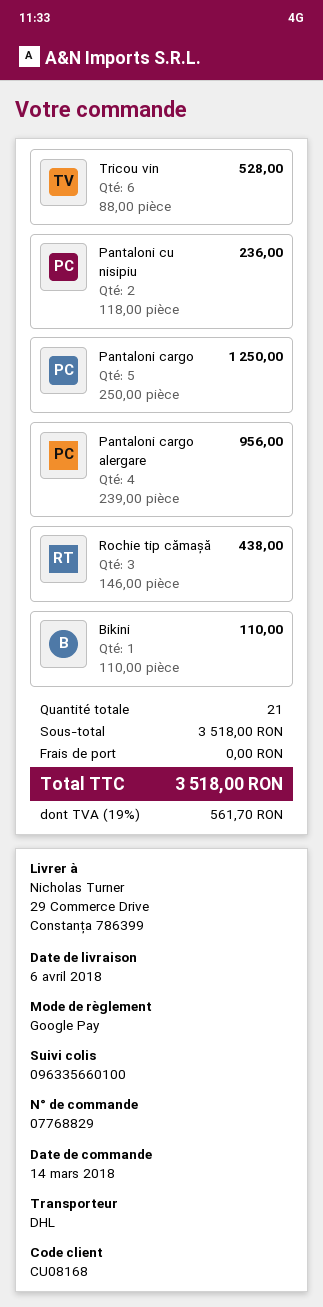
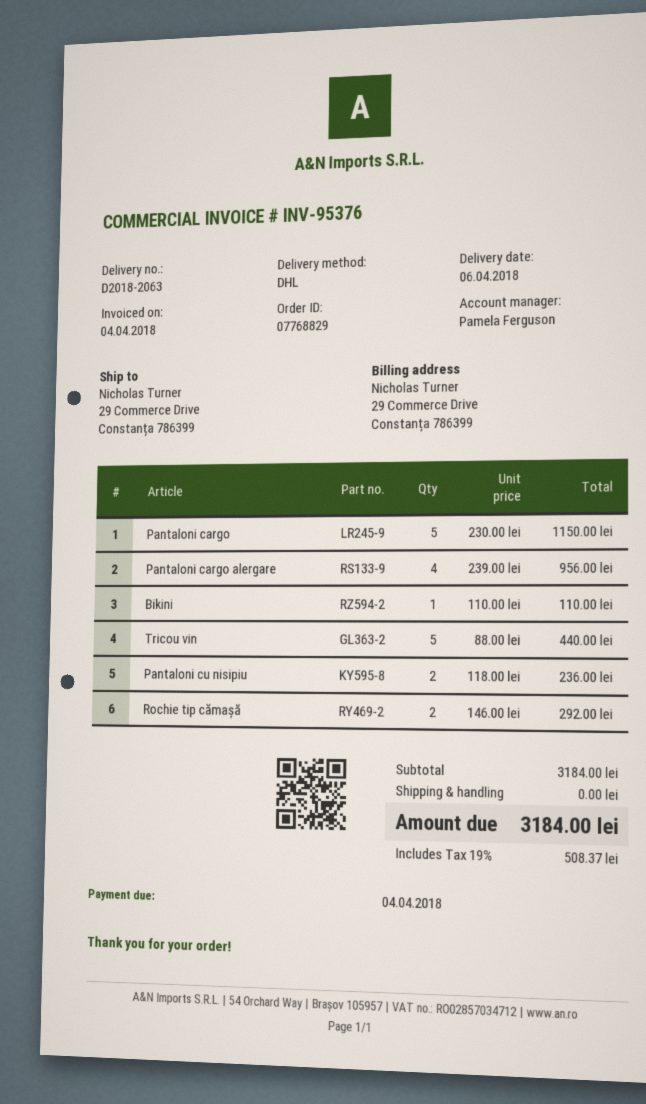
Tricou vin: 6 x 88.00 = 528.00 -> 5 x 88.00 = 440.00
Pantaloni cargo: 5 x 250.00 = 1250.00 -> 5 x 230.00 = 1150.00
Rochie tip cămașă: 3 x 146.00 = 438.00 -> 2 x 146.00 = 292.00
subtotal: 3518.00 -> 3184.00
tax: 19% = 561.70 -> 19% = 508.37
total: 3518.00 -> 3184.00

